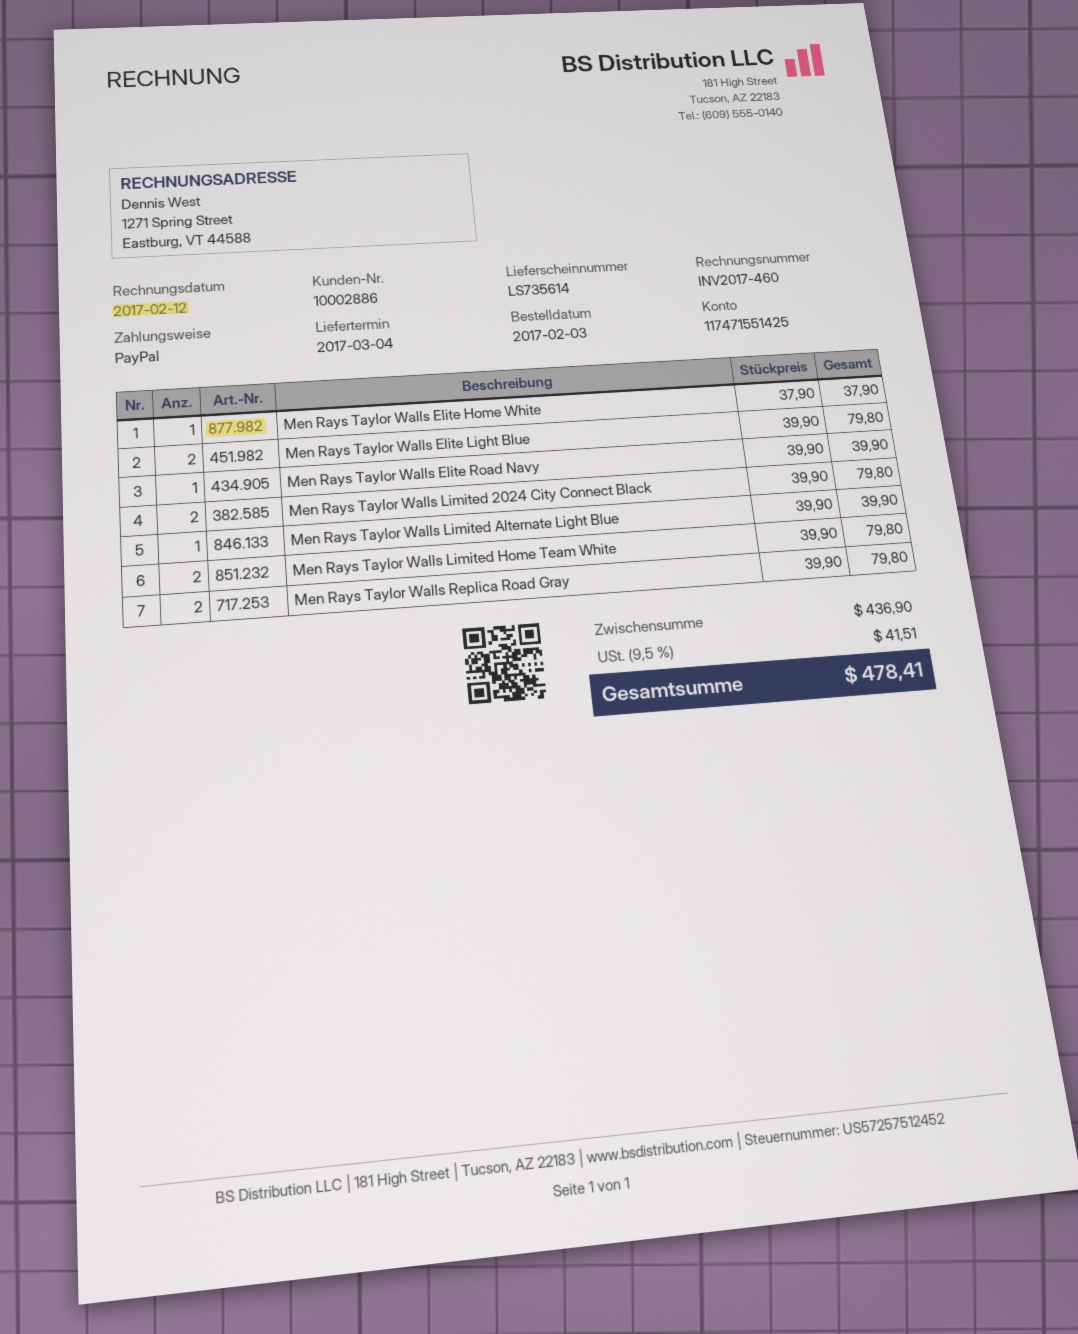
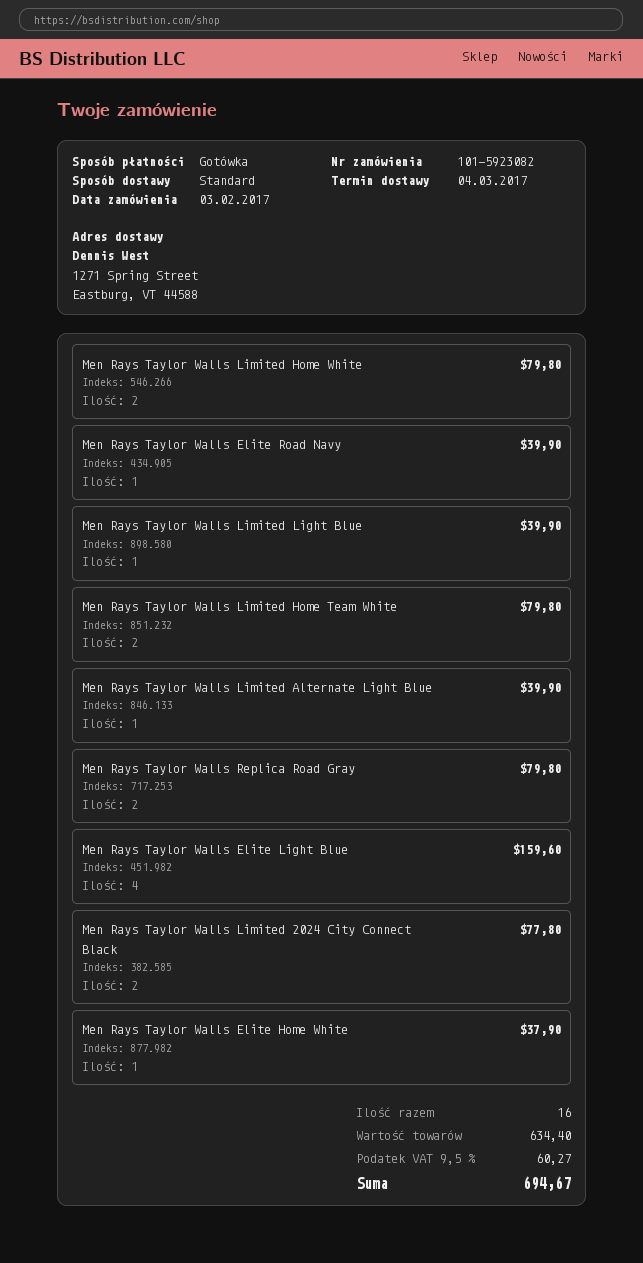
payment method: PayPal -> cash
Men Rays Taylor Walls Elite Light Blue: 2 for 79.80 -> 4 for 159.60
Men Rays Taylor Walls Limited 2024 City Connect Black: 2 for 79.80 -> 2 for 77.80
Men Rays Taylor Walls Limited Home White: none -> 2 for 79.80
Men Rays Taylor Walls Limited Light Blue: none -> 1 for 39.90
subtotal: 436.90 -> 634.40
tax: 9.5% = 41.51 -> 9.5% = 60.27
total: 478.41 -> 694.67

